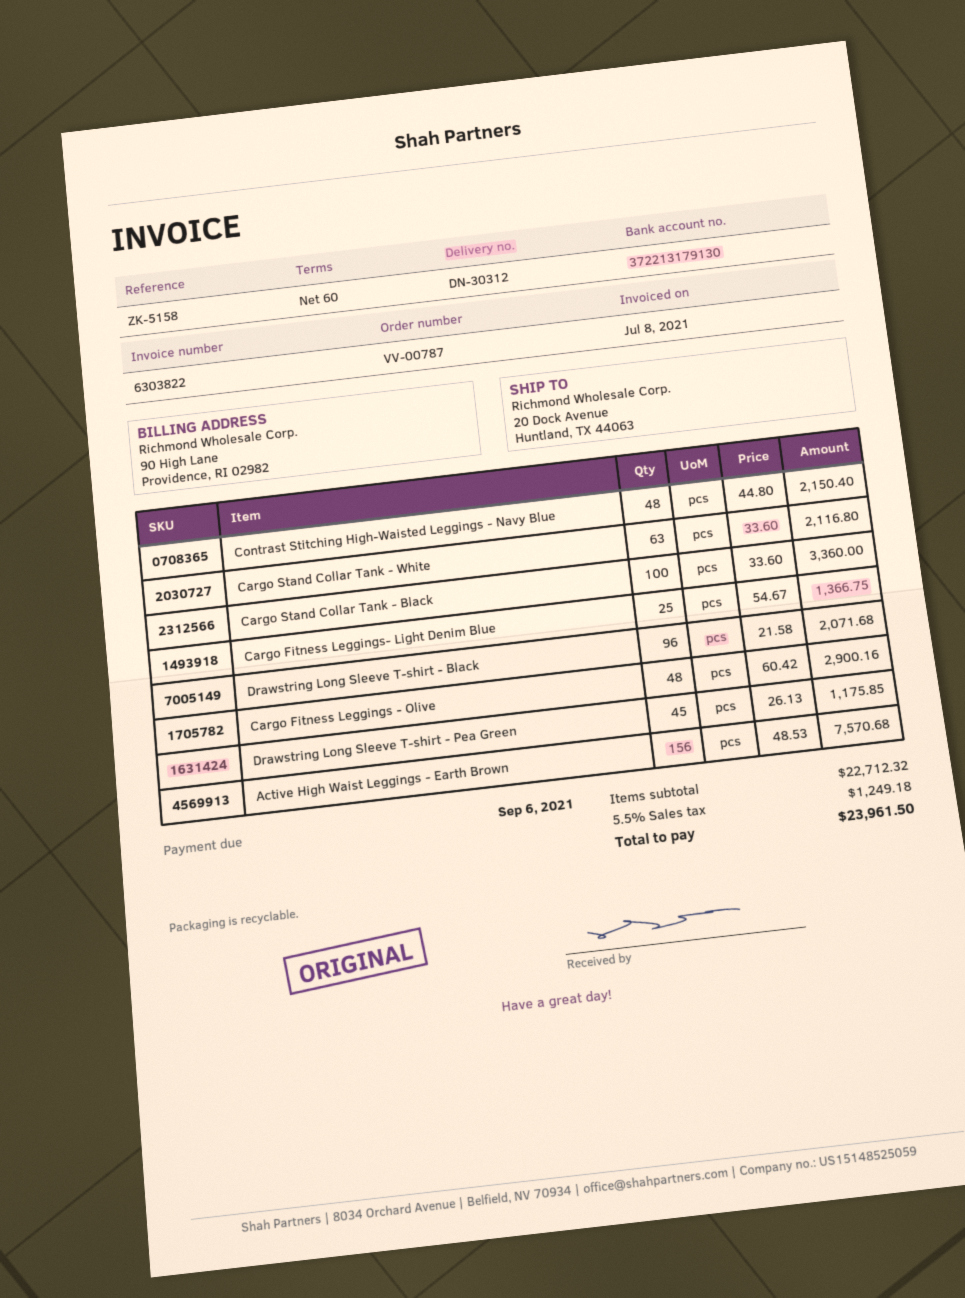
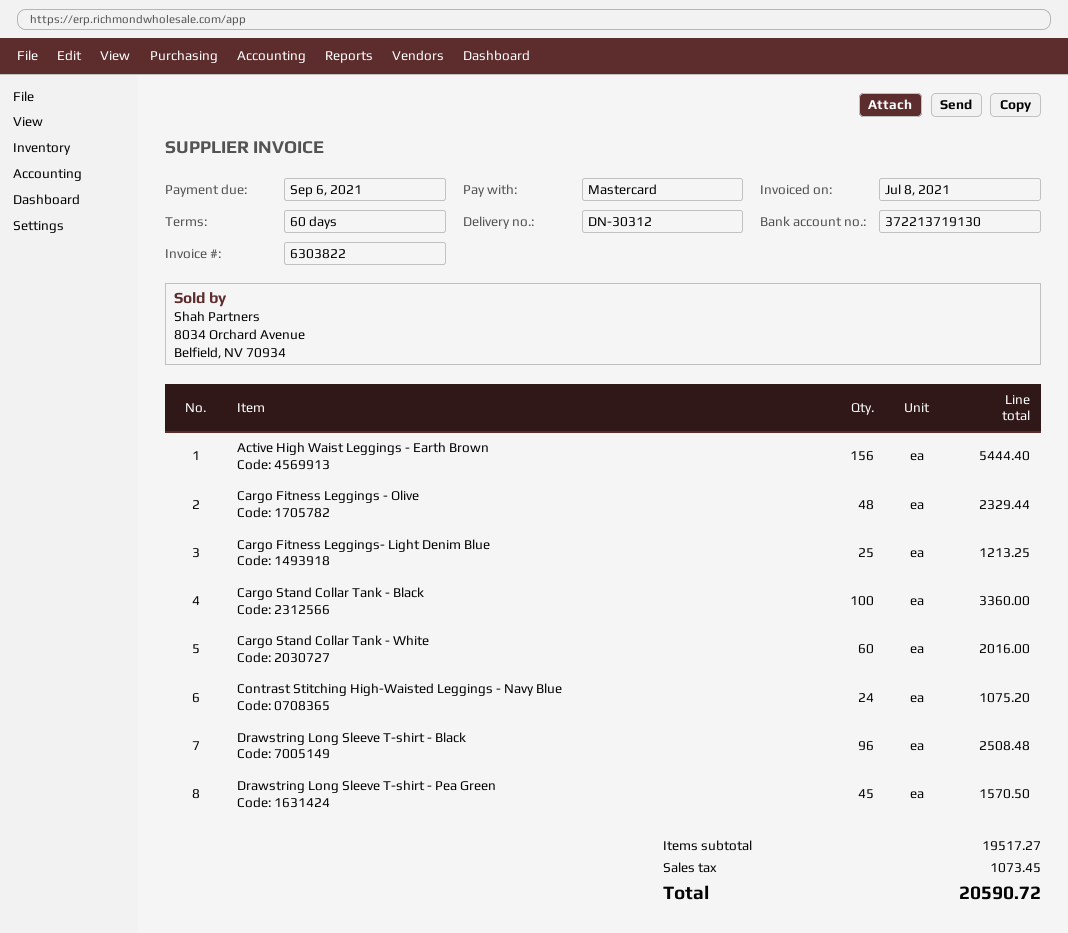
bank account: 372213179130 -> 372213719130
Contrast Stitching High-Waisted Leggings - Navy Blue: 48 for 2150.40 -> 24 for 1075.20
Cargo Stand Collar Tank - White: 63 for 2116.80 -> 60 for 2016.00
Cargo Fitness Leggings- Light Denim Blue: 25 for 1366.75 -> 25 for 1213.25
Drawstring Long Sleeve T-shirt - Black: 96 for 2071.68 -> 96 for 2508.48
Cargo Fitness Leggings - Olive: 48 for 2900.16 -> 48 for 2329.44
Drawstring Long Sleeve T-shirt - Pea Green: 45 for 1175.85 -> 45 for 1570.50
Active High Waist Leggings - Earth Brown: 156 for 7570.68 -> 156 for 5444.40
subtotal: 22712.32 -> 19517.27
tax: 1249.18 -> 1073.45
total: 23961.50 -> 20590.72

